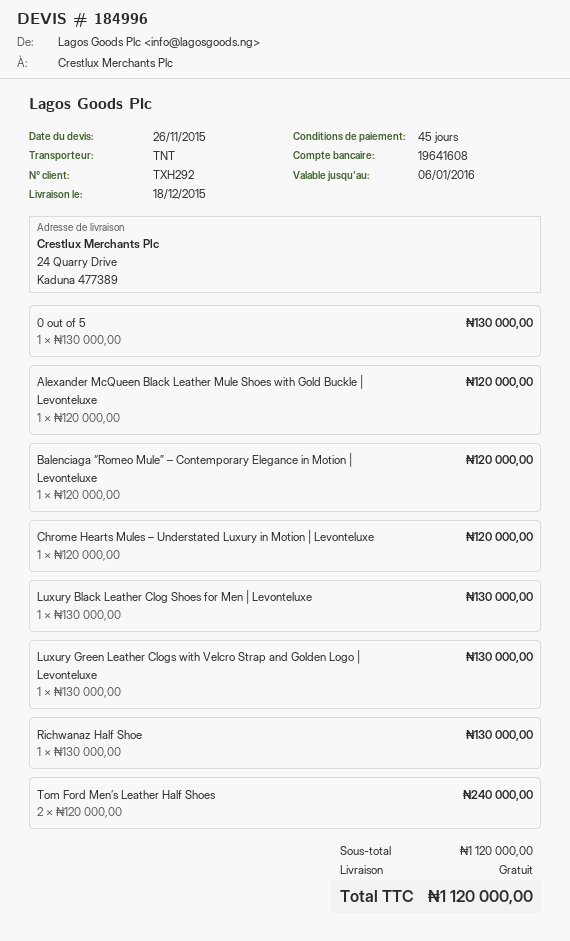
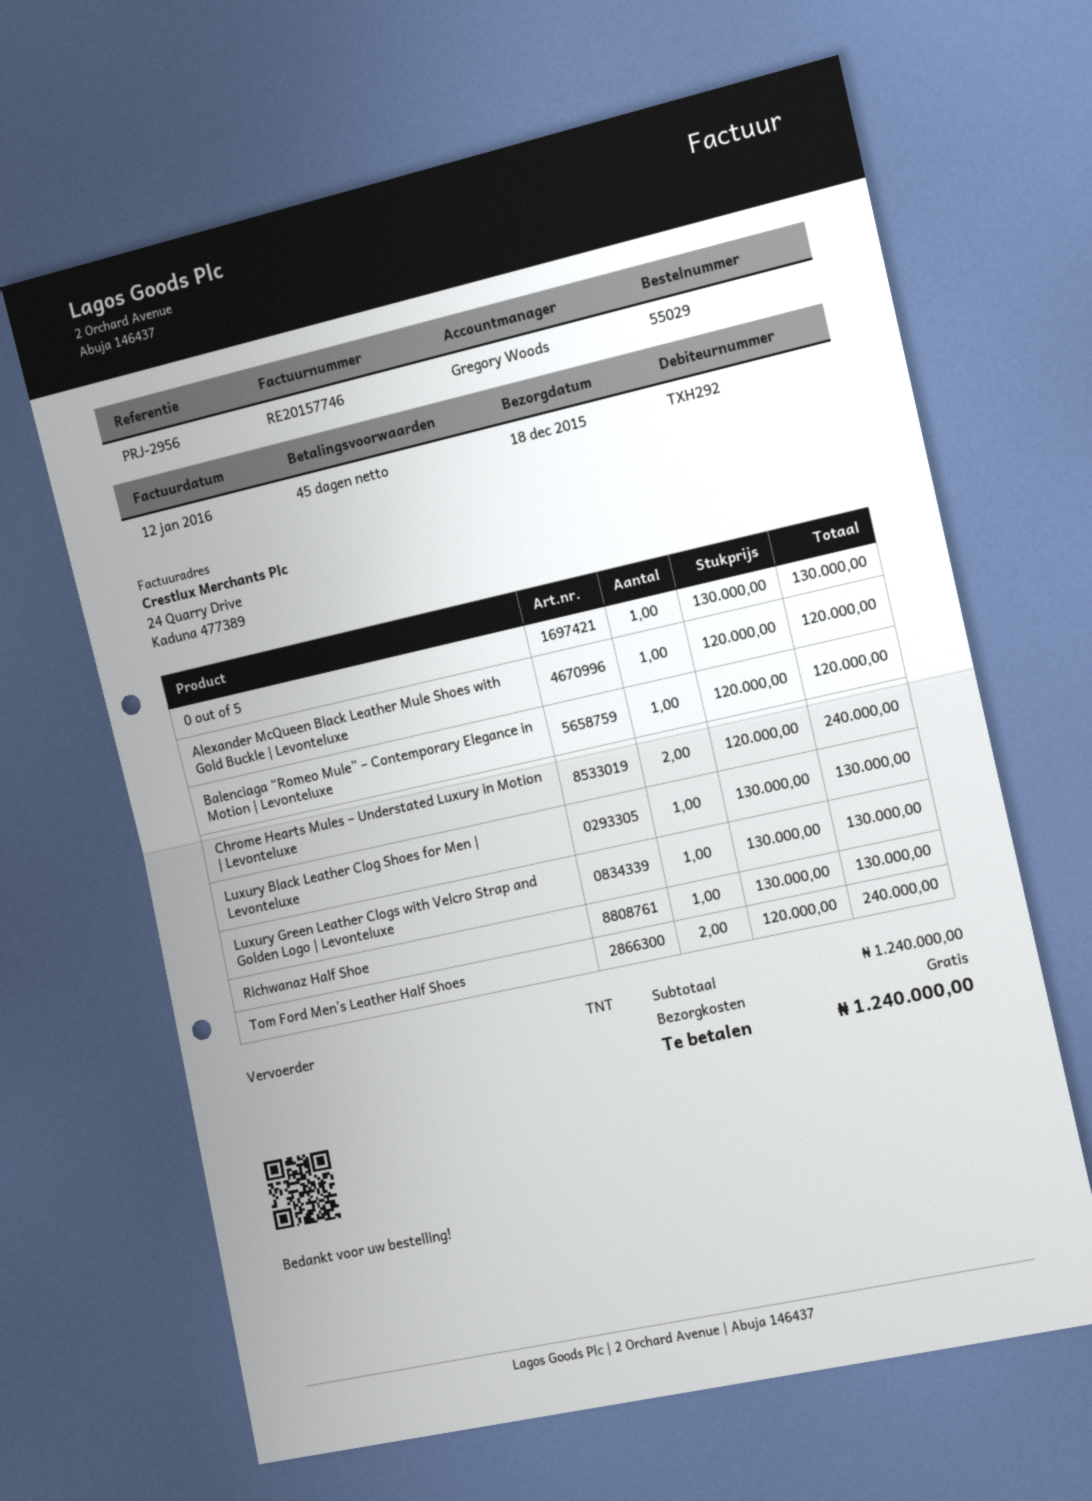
Chrome Hearts Mules – Understated Luxury in Motion | Levonteluxe: 1 x 120000.00 = 120000.00 -> 2 x 120000.00 = 240000.00
subtotal: 1120000.00 -> 1240000.00
total: 1120000.00 -> 1240000.00

